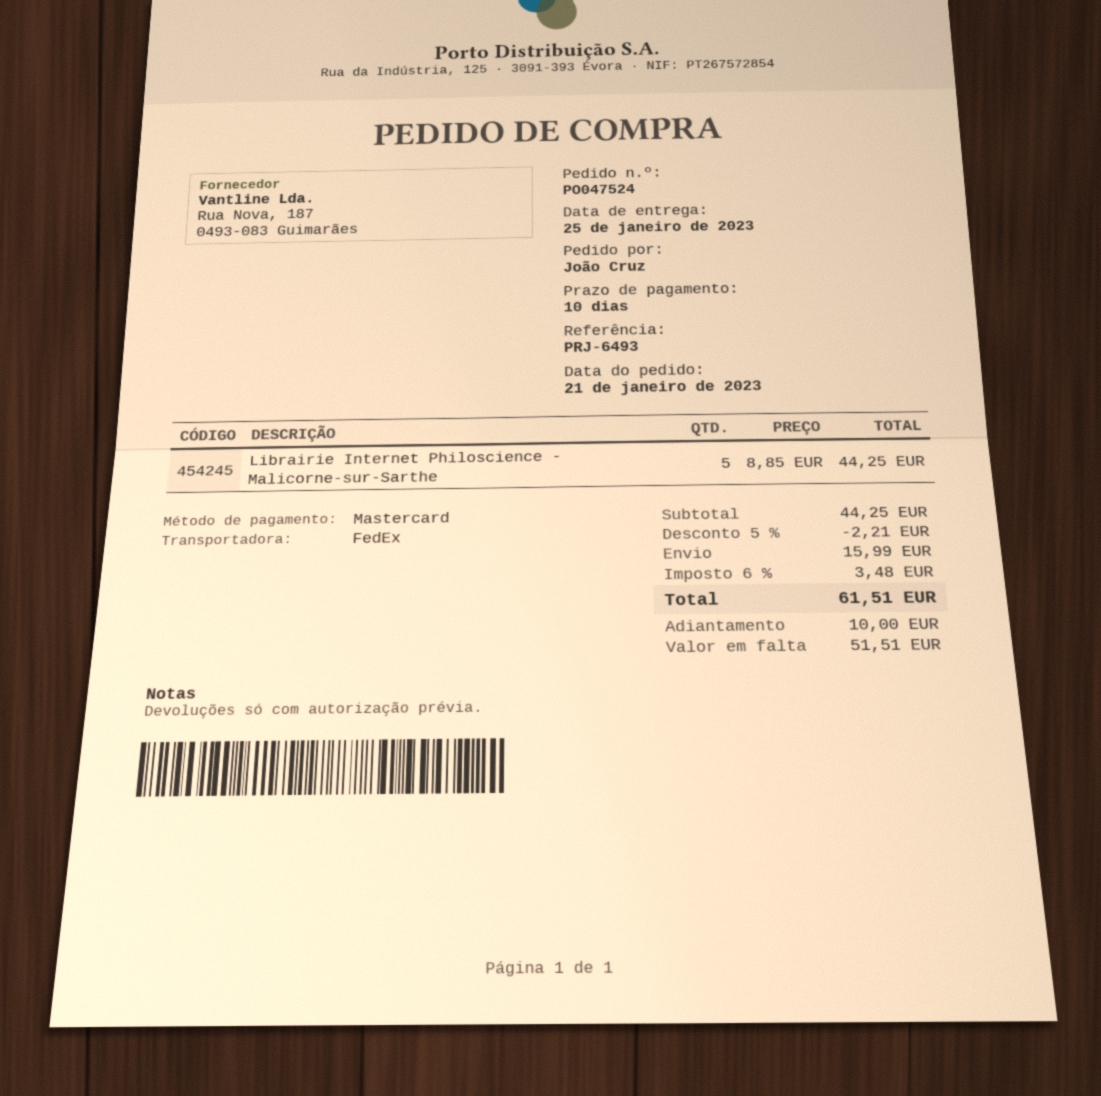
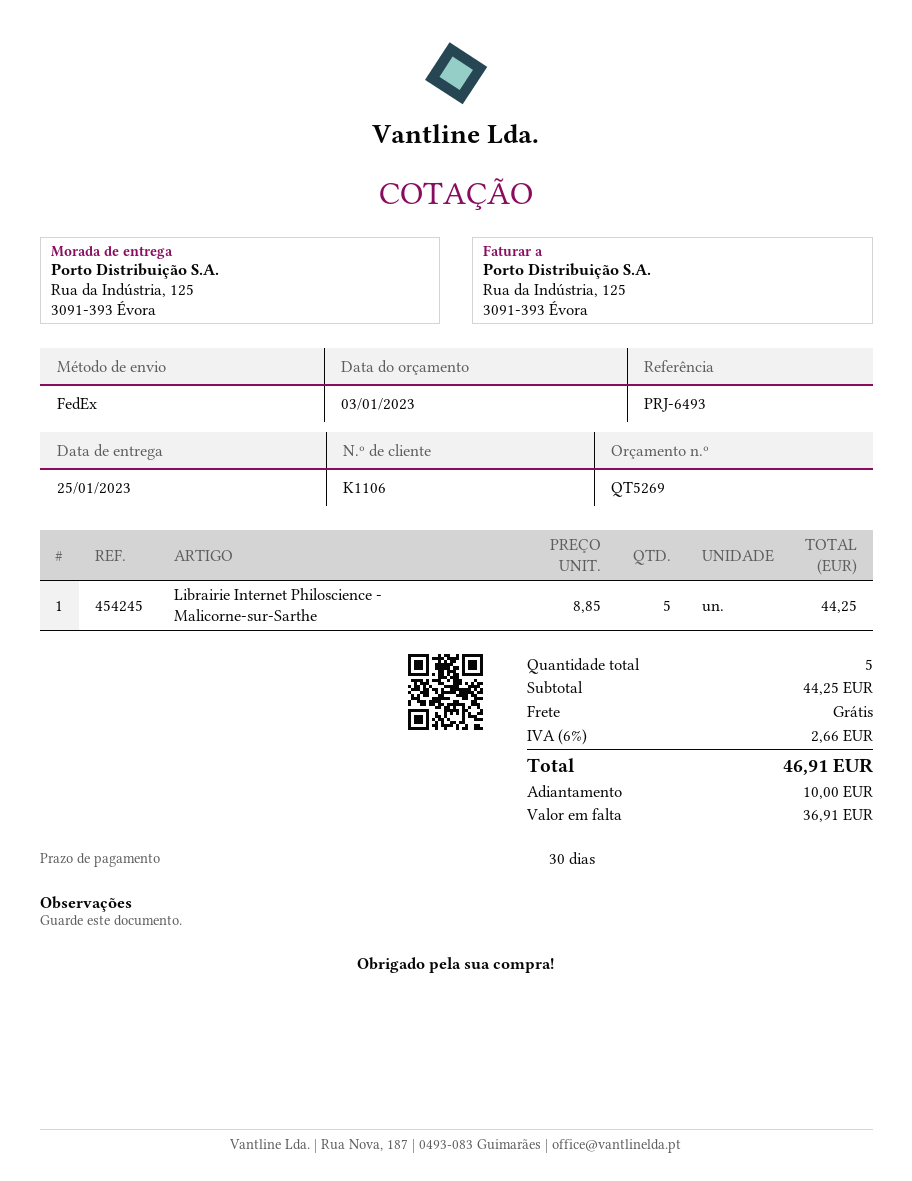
payment terms: 10 days -> 30 days
discount: 5% = 2.21 -> none
shipping: 15.99 -> 0.00
tax: 6% = 3.48 -> 6% = 2.66
total: 61.51 -> 46.91
balance: 51.51 -> 36.91

